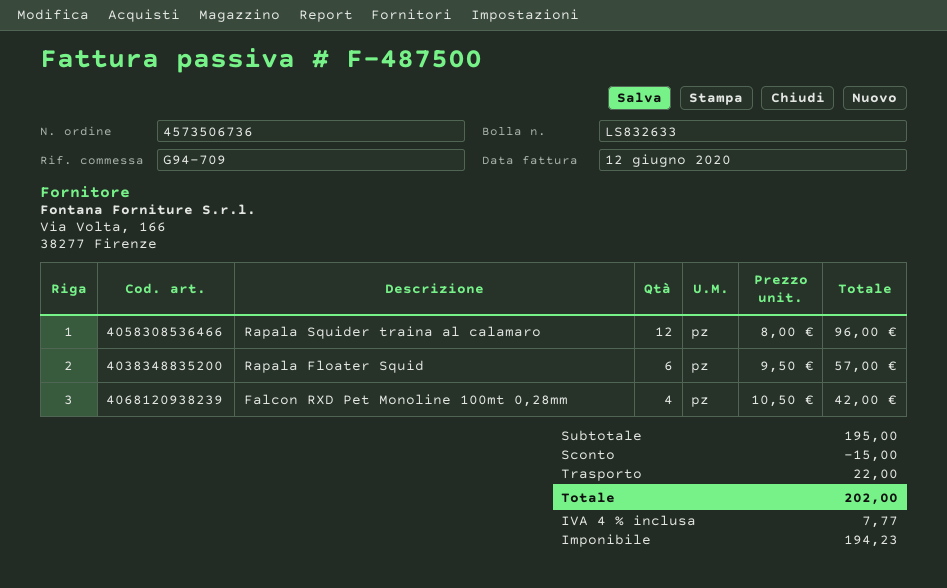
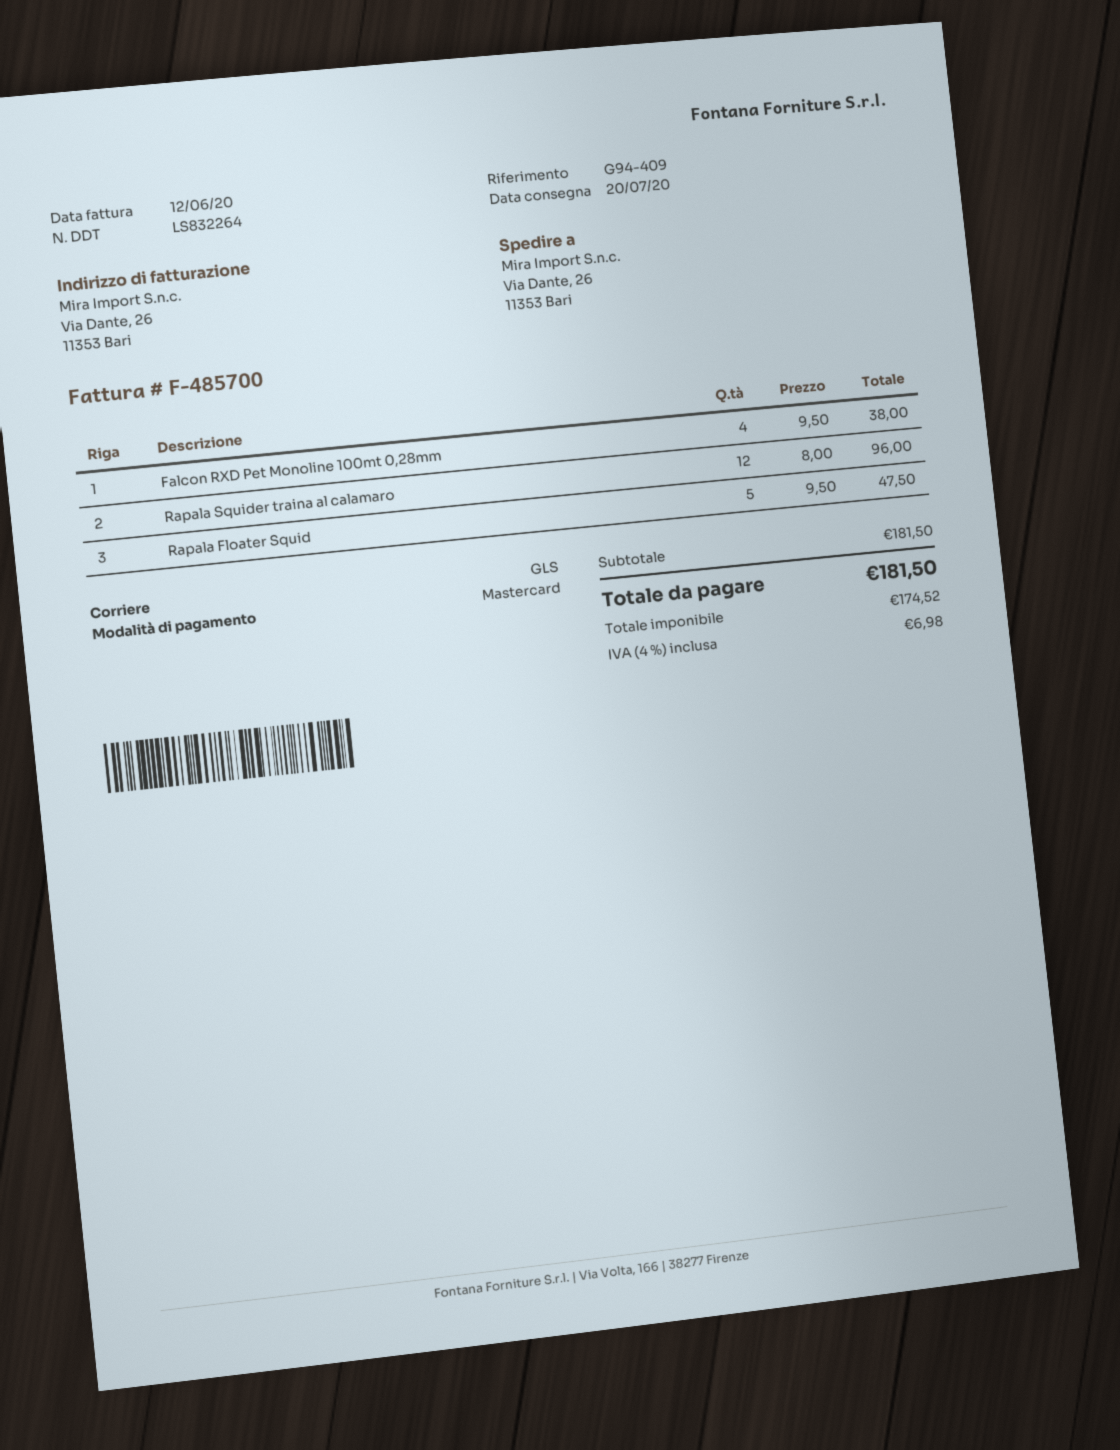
delivery note number: LS832633 -> LS832264
invoice number: F-487500 -> F-485700
reference: G94-709 -> G94-409
Rapala Floater Squid: 6 x 9.50 = 57.00 -> 5 x 9.50 = 47.50
Falcon RXD Pet Monoline 100mt 0,28mm: 4 x 10.50 = 42.00 -> 4 x 9.50 = 38.00
subtotal: 195.00 -> 181.50
discount: 15.00 -> none
shipping: 22.00 -> none
net: 194.23 -> 174.52
tax: 4% = 7.77 -> 4% = 6.98
total: 202.00 -> 181.50

